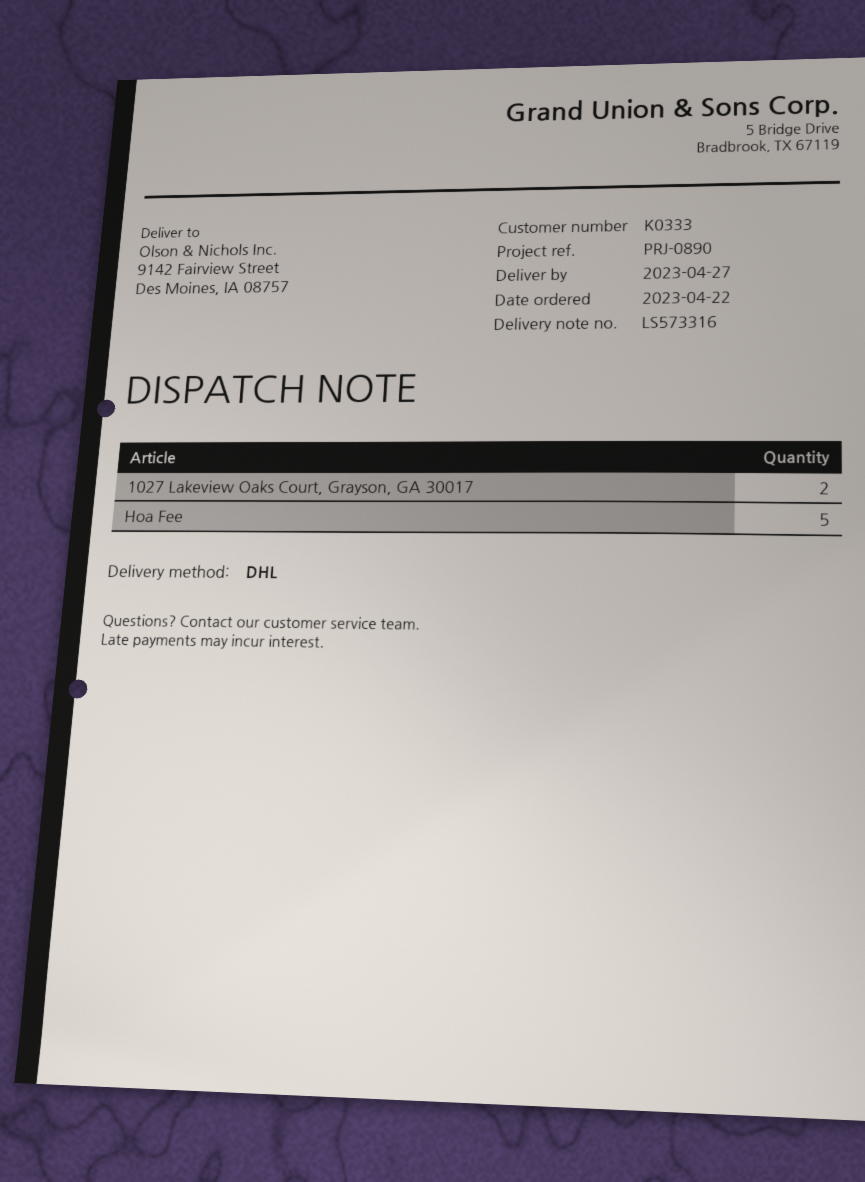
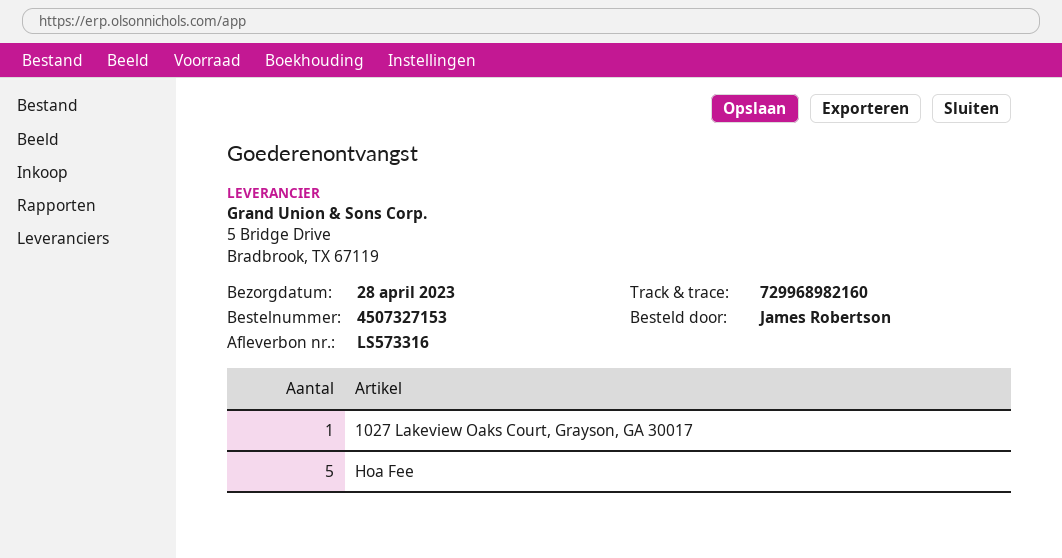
delivery date: 2023-04-27 -> 2023-04-28
1027 Lakeview Oaks Court, Grayson, GA 30017: 2 -> 1

